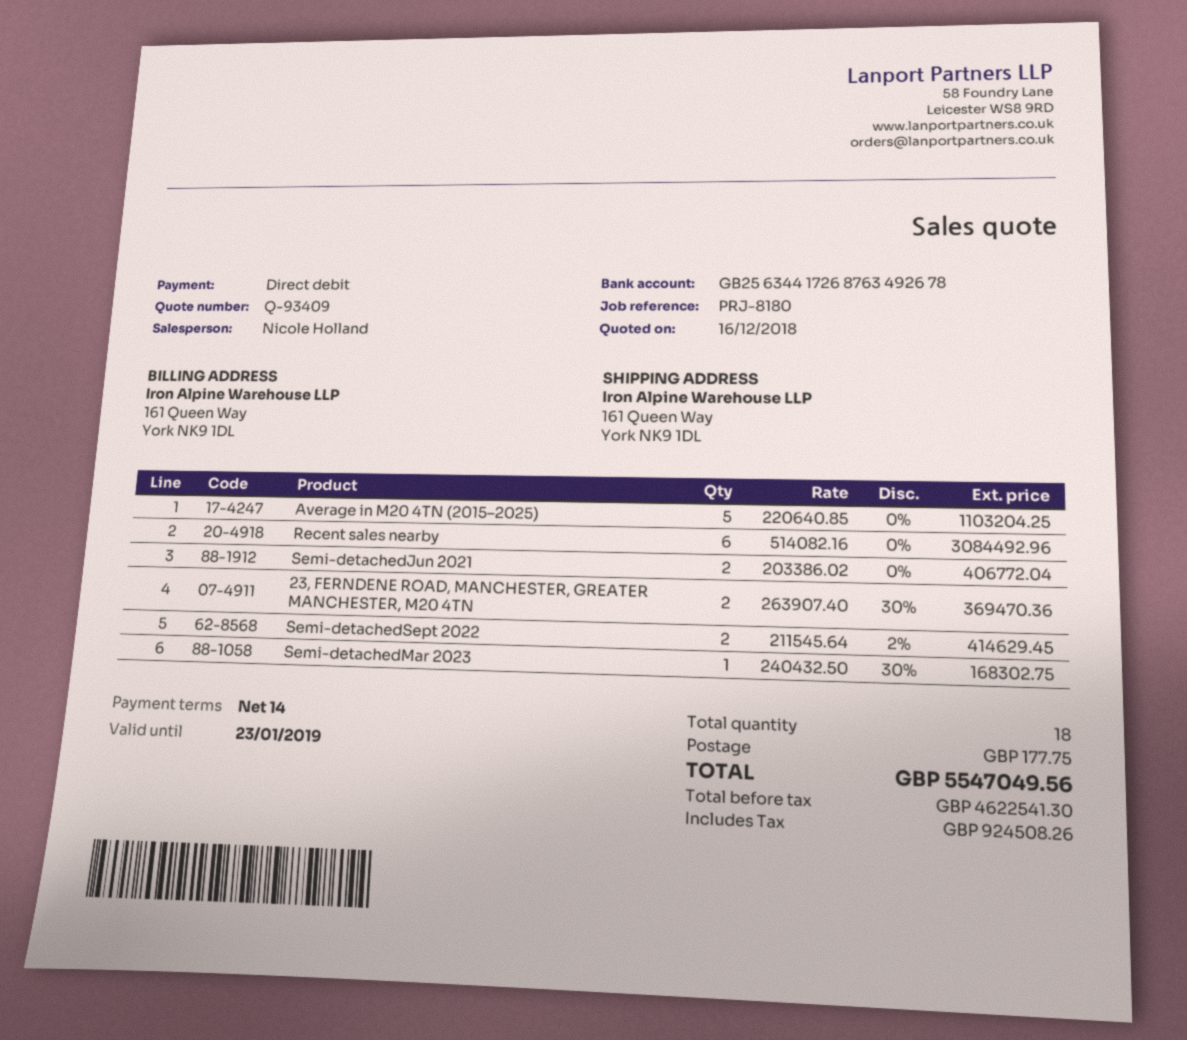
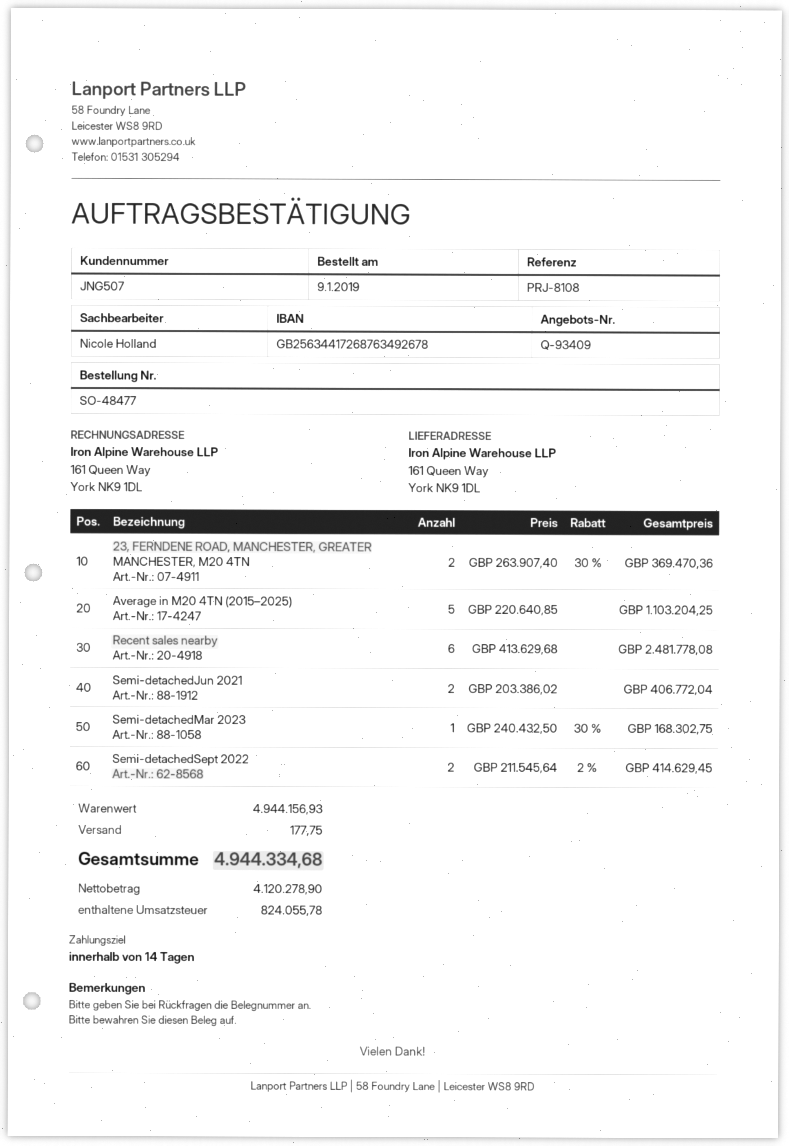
reference: PRJ-8180 -> PRJ-8108
Recent sales nearby: 6 x 514082.16 = 3084492.96 -> 6 x 413629.68 = 2481778.08
net: 4622541.30 -> 4120278.90
tax: 924508.26 -> 824055.78
total: 5547049.56 -> 4944334.68

